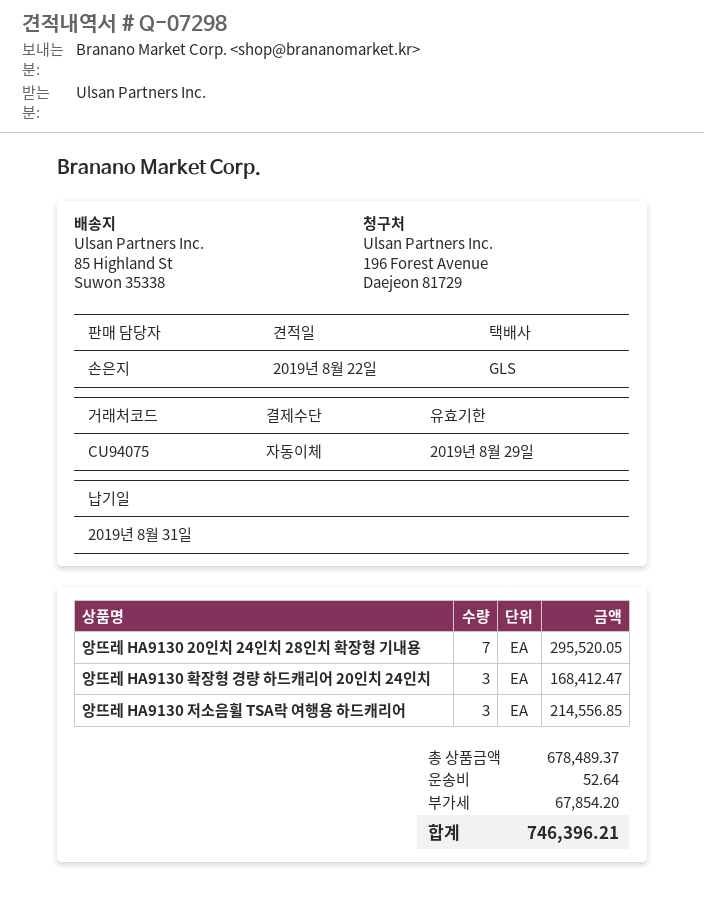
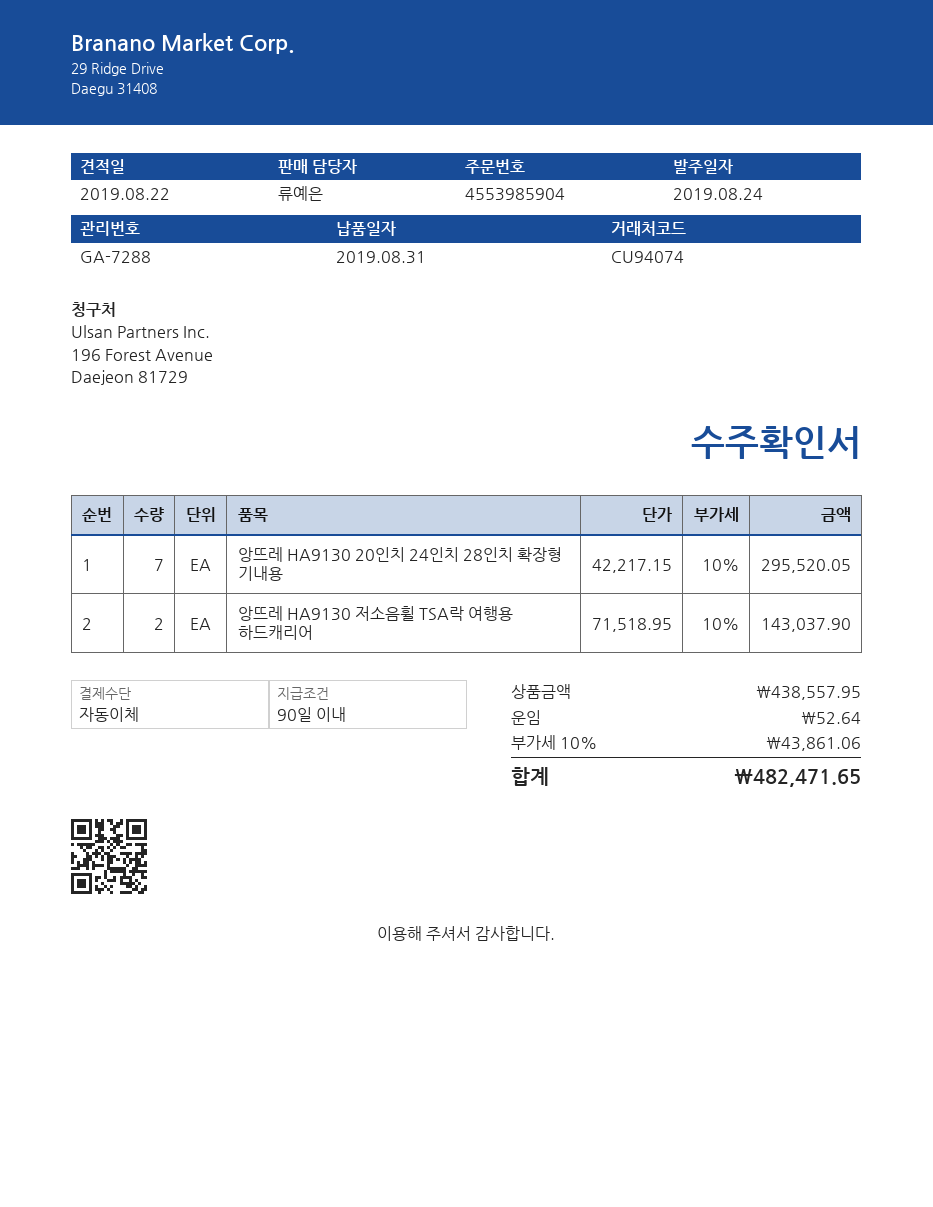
customer number: CU94075 -> CU94074
sales rep: 손은지 -> 류예은
앙뜨레 HA9130 확장형 경량 하드캐리어 20인치 24인치: 3 for 168412.47 -> none
앙뜨레 HA9130 저소음휠 TSA락 여행용 하드캐리어: 3 for 214556.85 -> 2 for 143037.90
subtotal: 678489.37 -> 438557.95
tax: 67854.20 -> 43861.06
total: 746396.21 -> 482471.65

